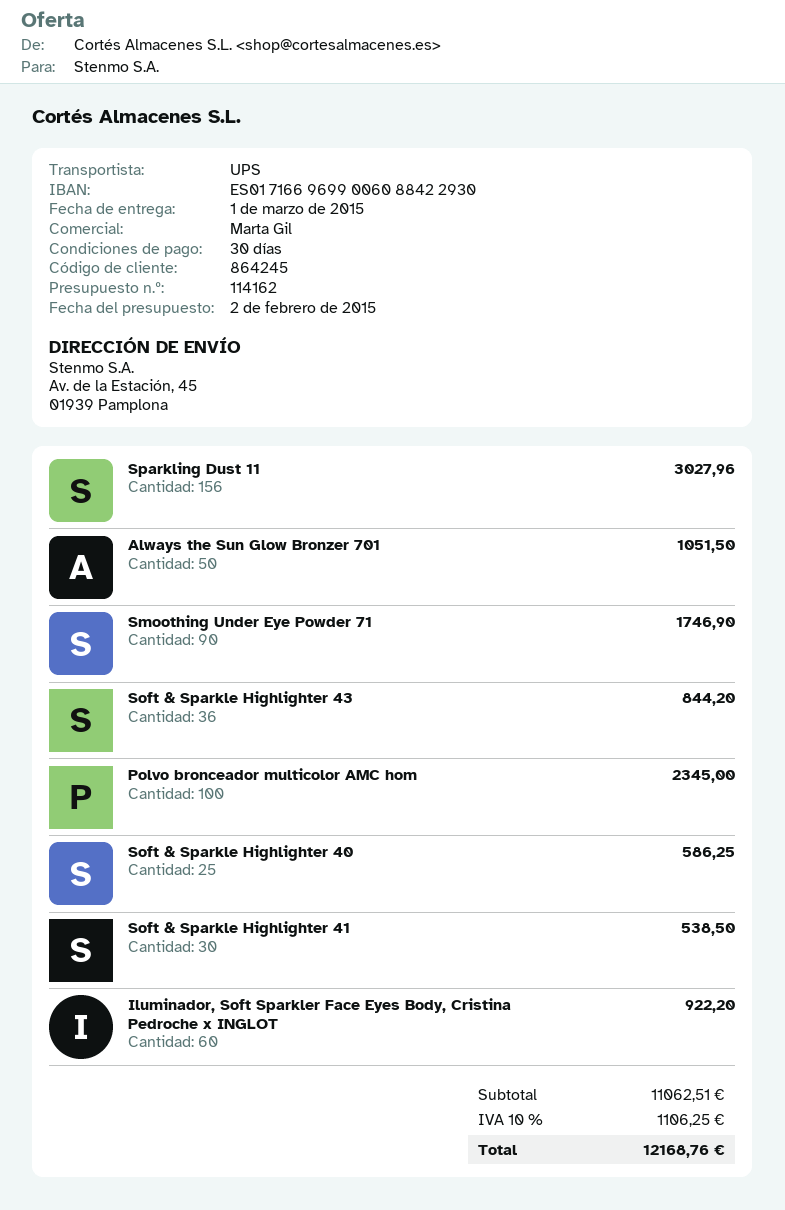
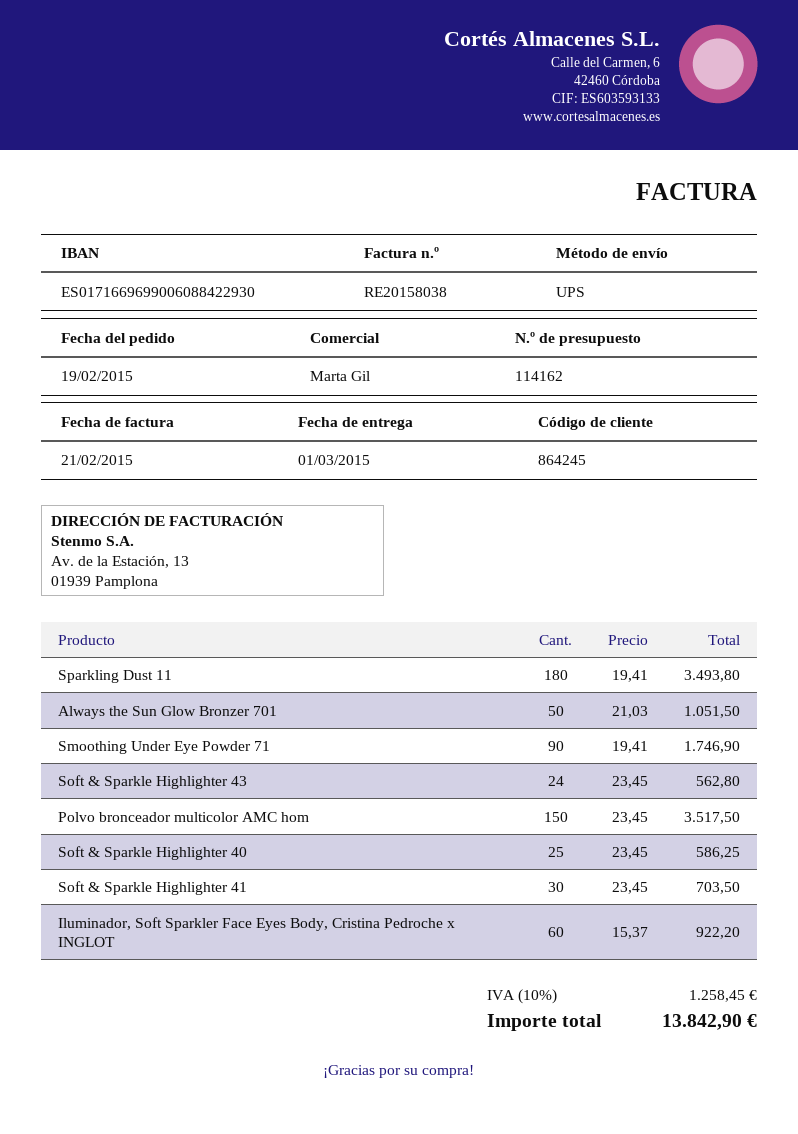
Sparkling Dust 11: 156 for 3027.96 -> 180 for 3493.80
Soft & Sparkle Highlighter 43: 36 for 844.20 -> 24 for 562.80
Polvo bronceador multicolor AMC hom: 100 for 2345.00 -> 150 for 3517.50
Soft & Sparkle Highlighter 41: 30 for 538.50 -> 30 for 703.50
tax: 10% = 1106.25 -> 10% = 1258.45
total: 12168.76 -> 13842.90

